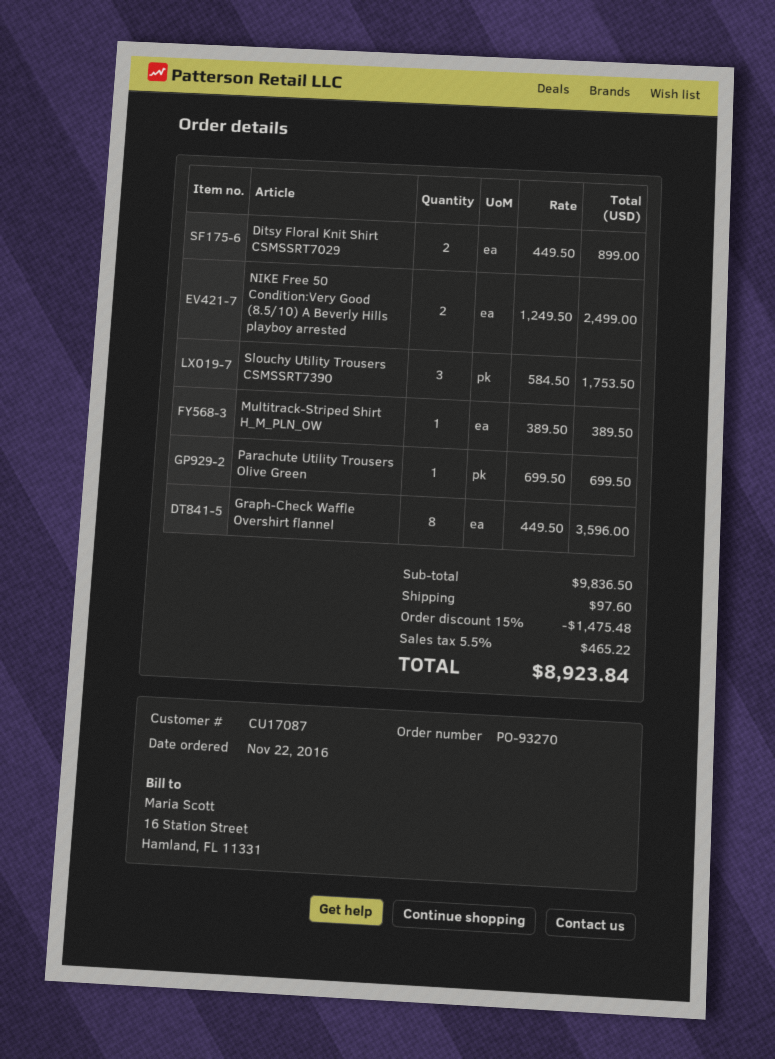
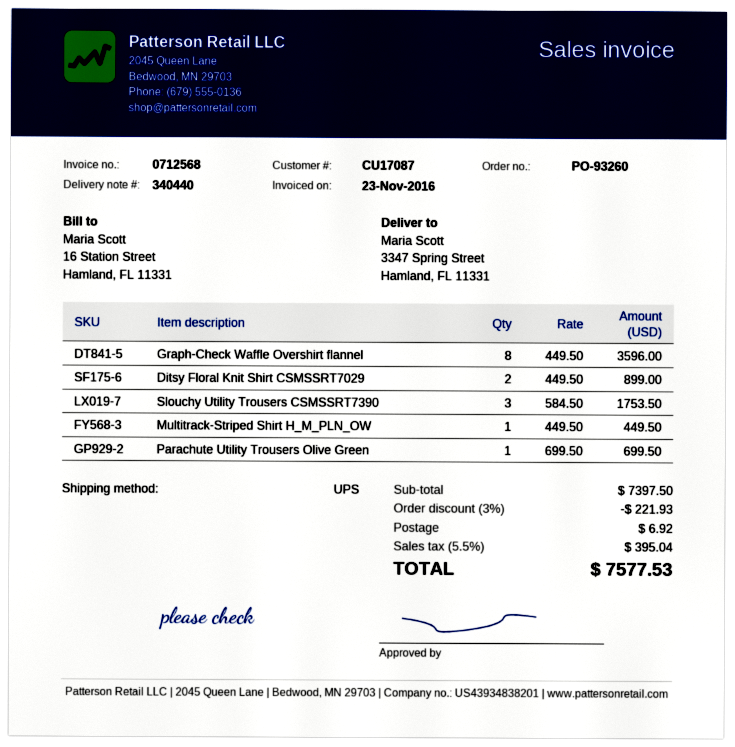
order number: PO-93270 -> PO-93260
NIKE Free 50 Condition:Very Good (8.5/10) A Beverly Hills playboy arrested: 2 x 1249.50 = 2499.00 -> none
Multitrack-Striped Shirt H_M_PLN_OW: 1 x 389.50 = 389.50 -> 1 x 449.50 = 449.50
subtotal: 9836.50 -> 7397.50
discount: 15% = 1475.48 -> 3% = 221.93
shipping: 97.60 -> 6.92
tax: 5.5% = 465.22 -> 5.5% = 395.04
total: 8923.84 -> 7577.53

